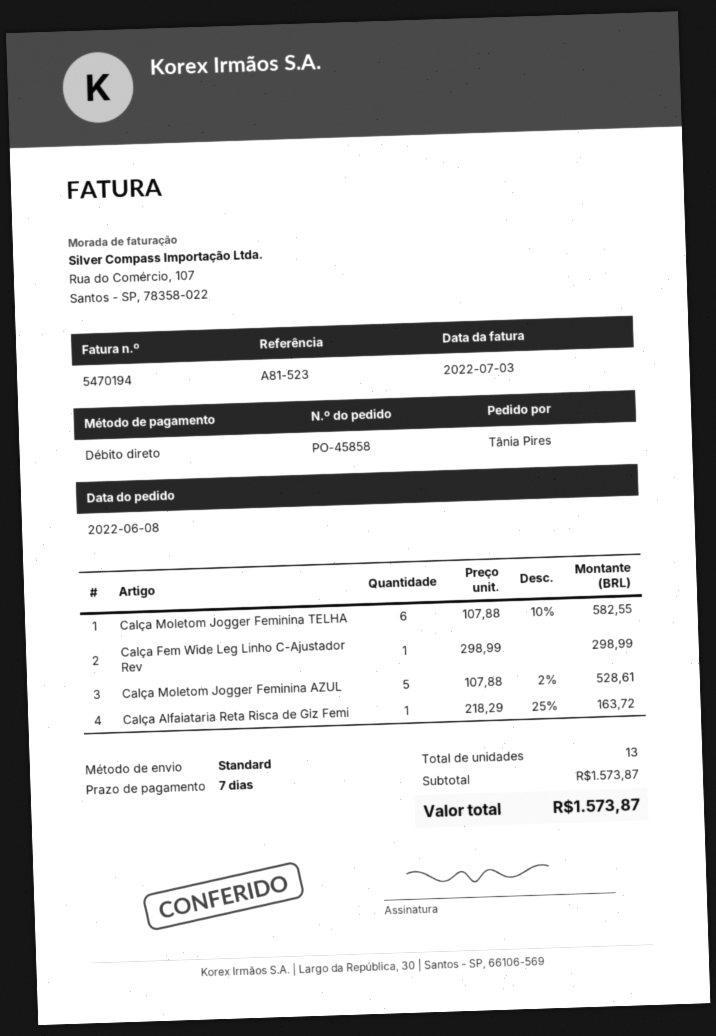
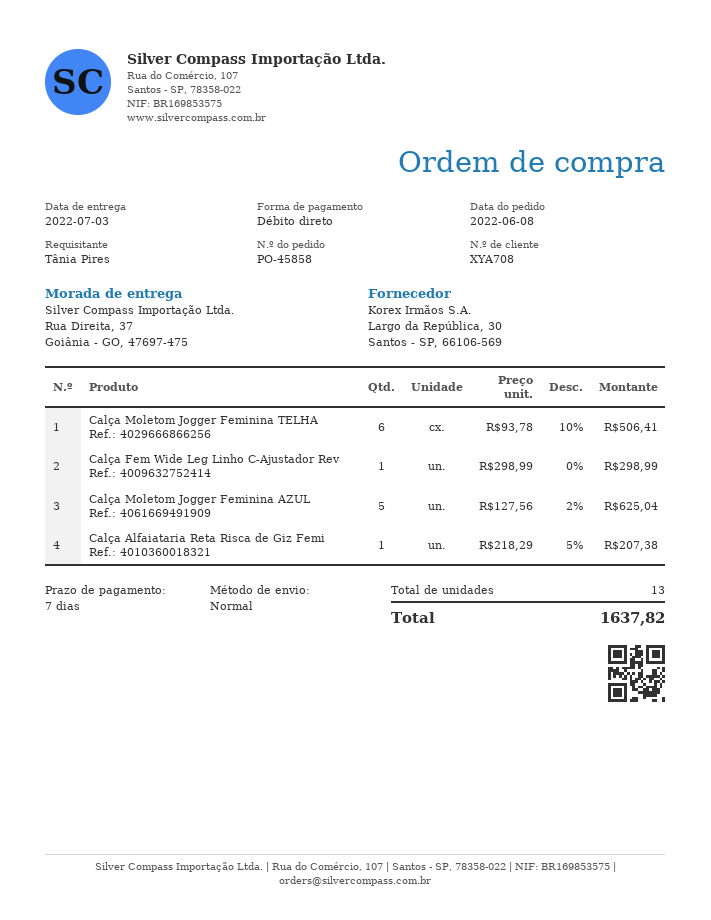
Calça Moletom Jogger Feminina TELHA: 6 x 107.88 - 10% = 582.55 -> 6 x 93.78 - 10% = 506.41
Calça Moletom Jogger Feminina AZUL: 5 x 107.88 - 2% = 528.61 -> 5 x 127.56 - 2% = 625.04
Calça Alfaiataria Reta Risca de Giz Femi: 1 x 218.29 - 25% = 163.72 -> 1 x 218.29 - 5% = 207.38
total: 1573.87 -> 1637.82

